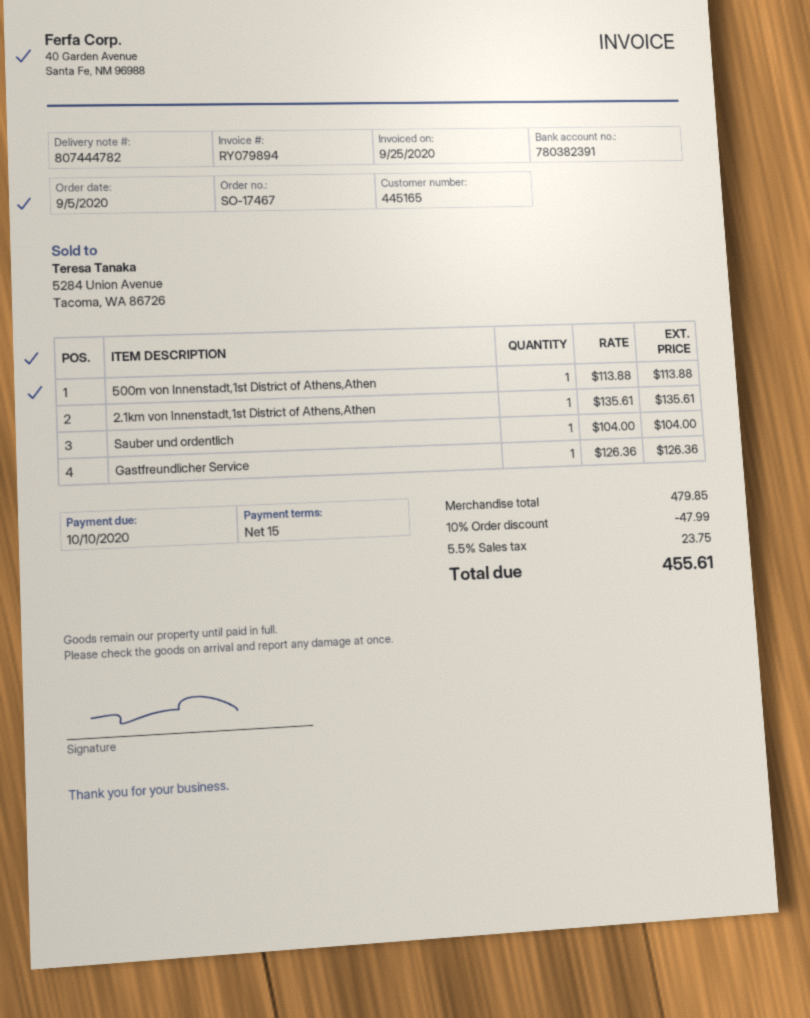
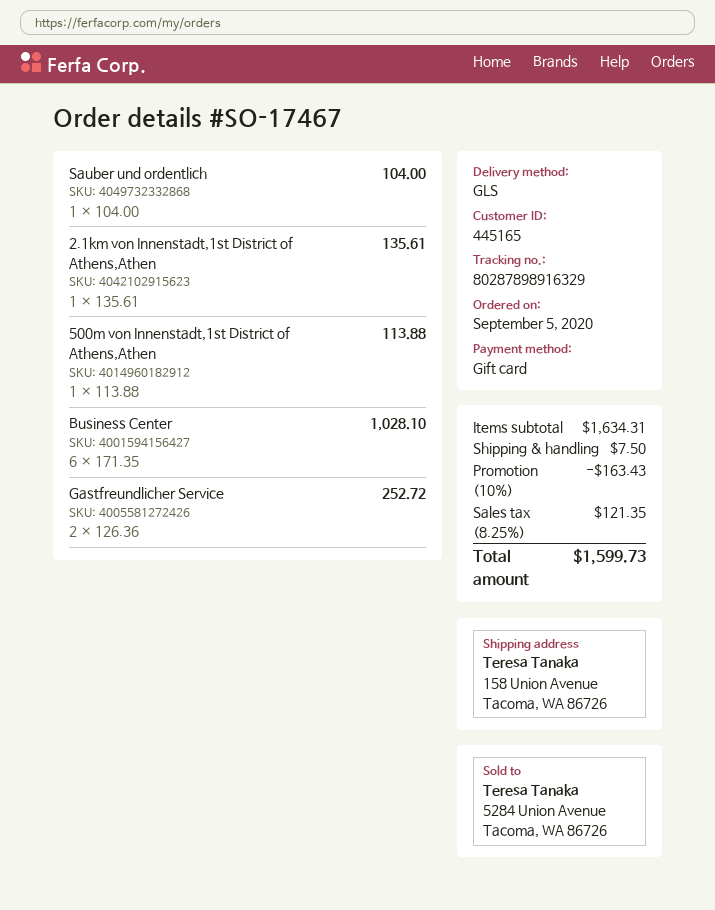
Gastfreundlicher Service: 1 x 126.36 = 126.36 -> 2 x 126.36 = 252.72
Business Center: none -> 6 x 171.35 = 1028.10
subtotal: 479.85 -> 1634.31
discount: 10% = 47.99 -> 10% = 163.43
shipping: none -> 7.50
tax: 5.5% = 23.75 -> 8.25% = 121.35
total: 455.61 -> 1599.73

